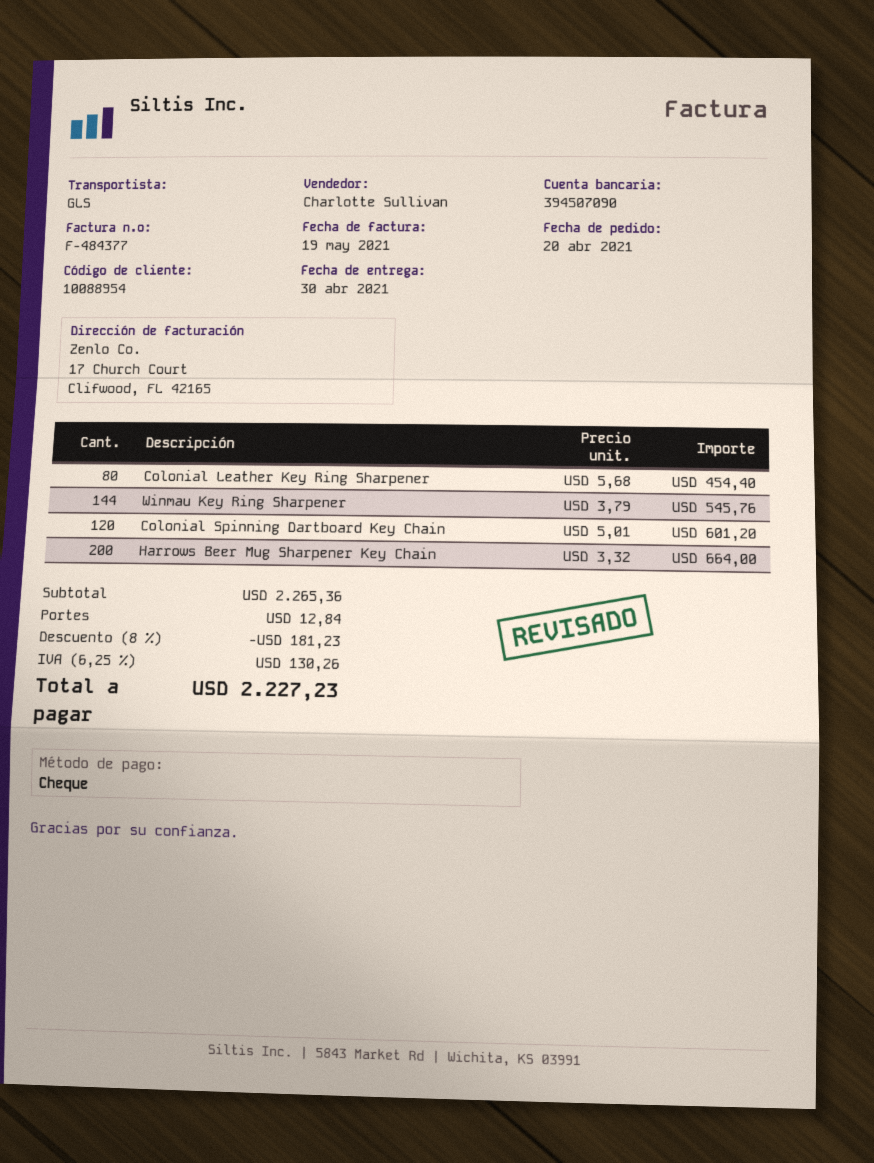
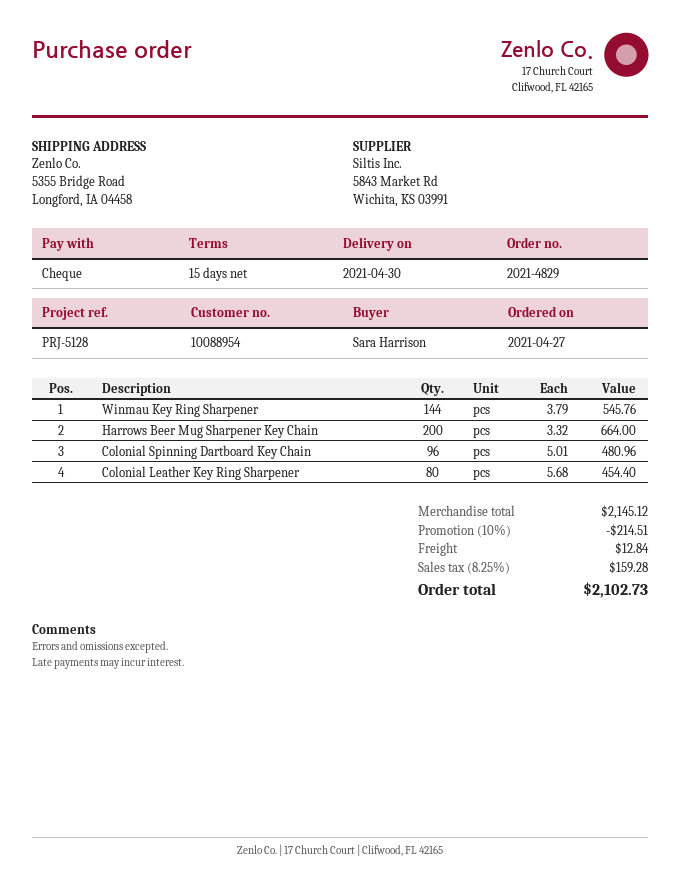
order date: 2021-04-20 -> 2021-04-27
Colonial Spinning Dartboard Key Chain: 120 x 5.01 = 601.20 -> 96 x 5.01 = 480.96
subtotal: 2265.36 -> 2145.12
discount: 8% = 181.23 -> 10% = 214.51
tax: 6.25% = 130.26 -> 8.25% = 159.28
total: 2227.23 -> 2102.73

